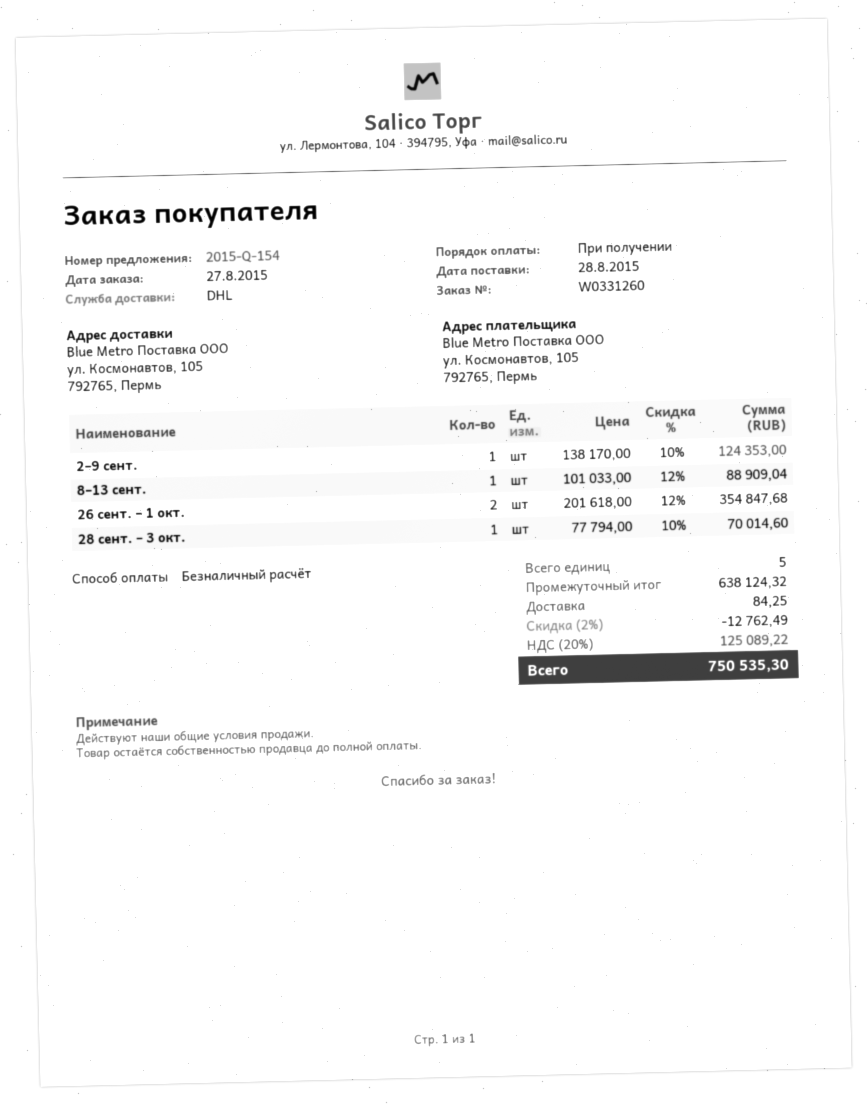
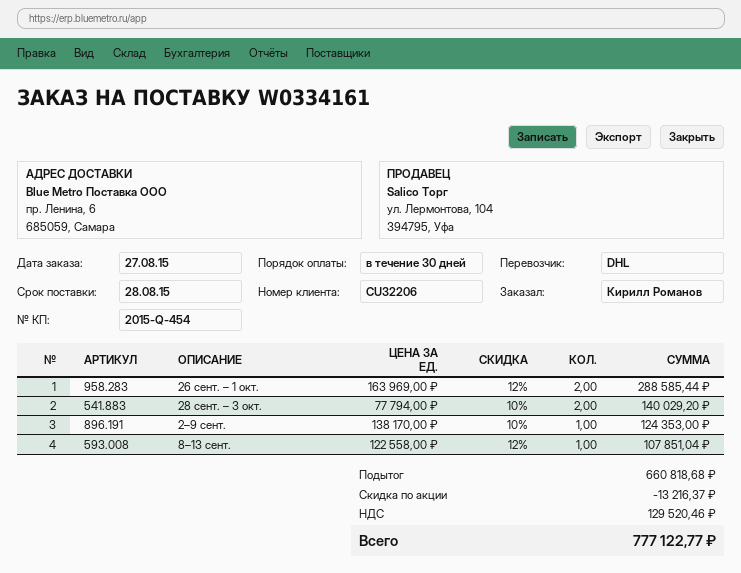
quote number: 2015-Q-154 -> 2015-Q-454
order number: W0331260 -> W0334161
payment terms: on receipt -> 30 days
ship to: ул. Космонавтов, 105, 792765, Пермь -> пр. Ленина, 6, 685059, Самара
8–13 сент.: 1 x 101033.00 - 12% = 88909.04 -> 1 x 122558.00 - 12% = 107851.04
26 сент. – 1 окт.: 2 x 201618.00 - 12% = 354847.68 -> 2 x 163969.00 - 12% = 288585.44
28 сент. – 3 окт.: 1 x 77794.00 - 10% = 70014.60 -> 2 x 77794.00 - 10% = 140029.20
subtotal: 638124.32 -> 660818.68
discount: 12762.49 -> 13216.37
shipping: 84.25 -> none
tax: 125089.22 -> 129520.46
total: 750535.30 -> 777122.77

